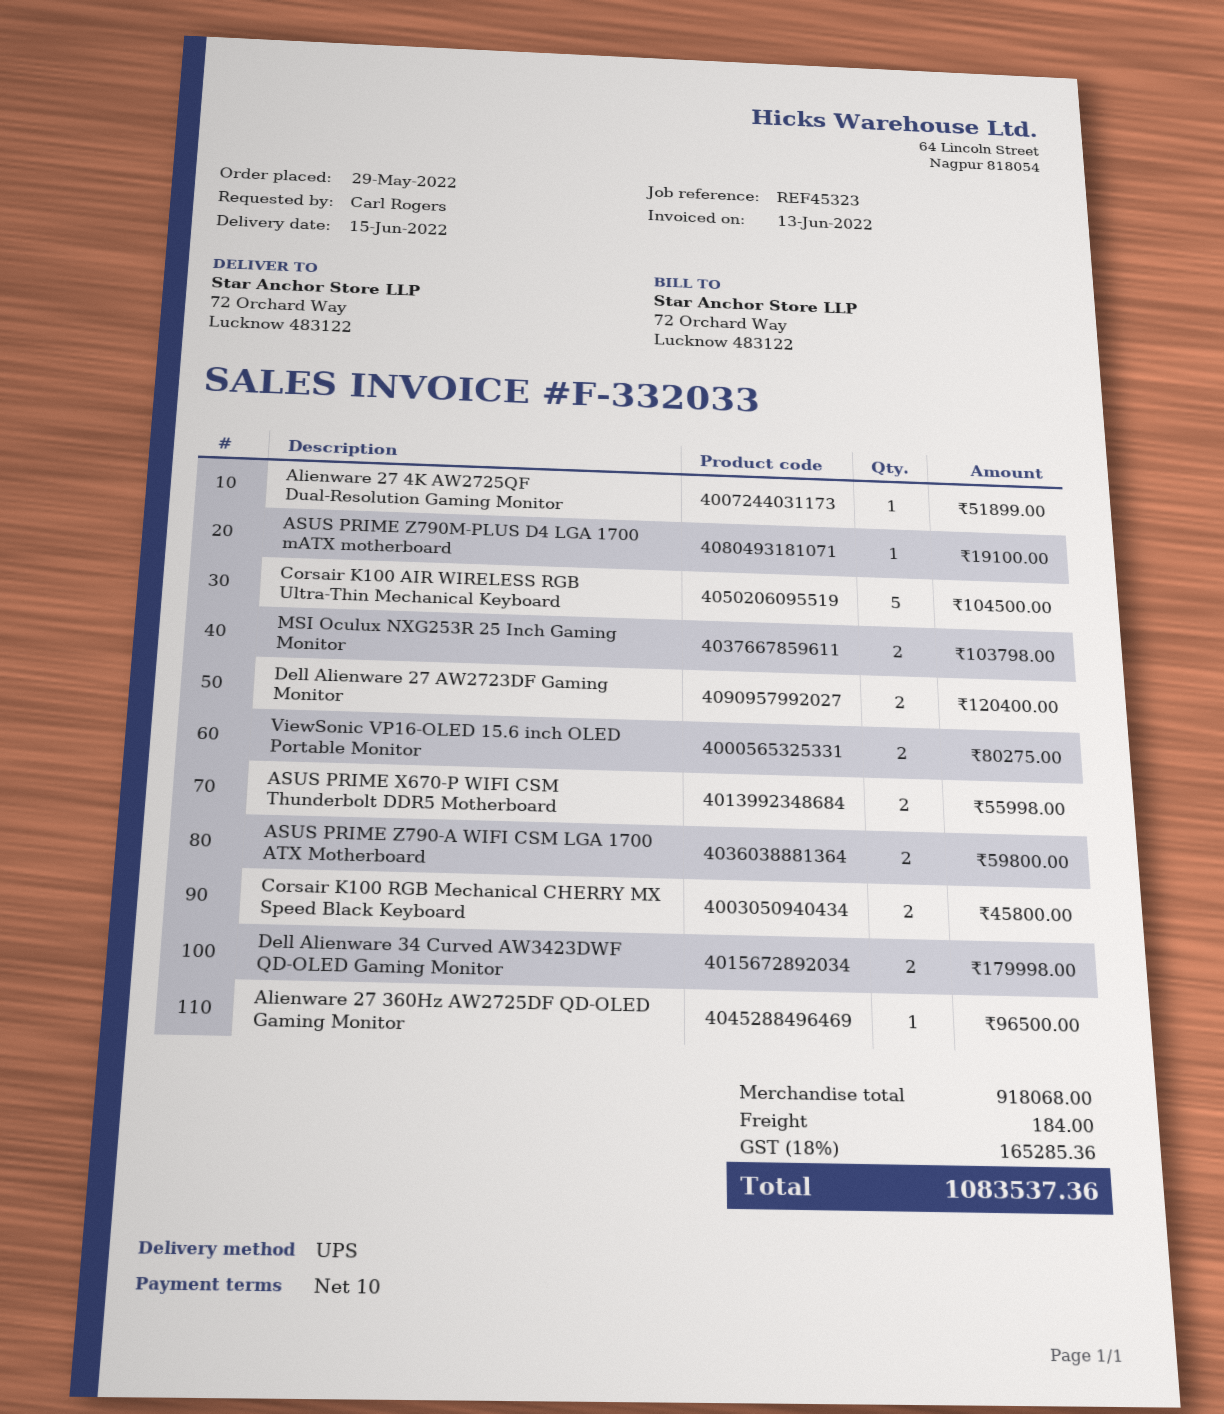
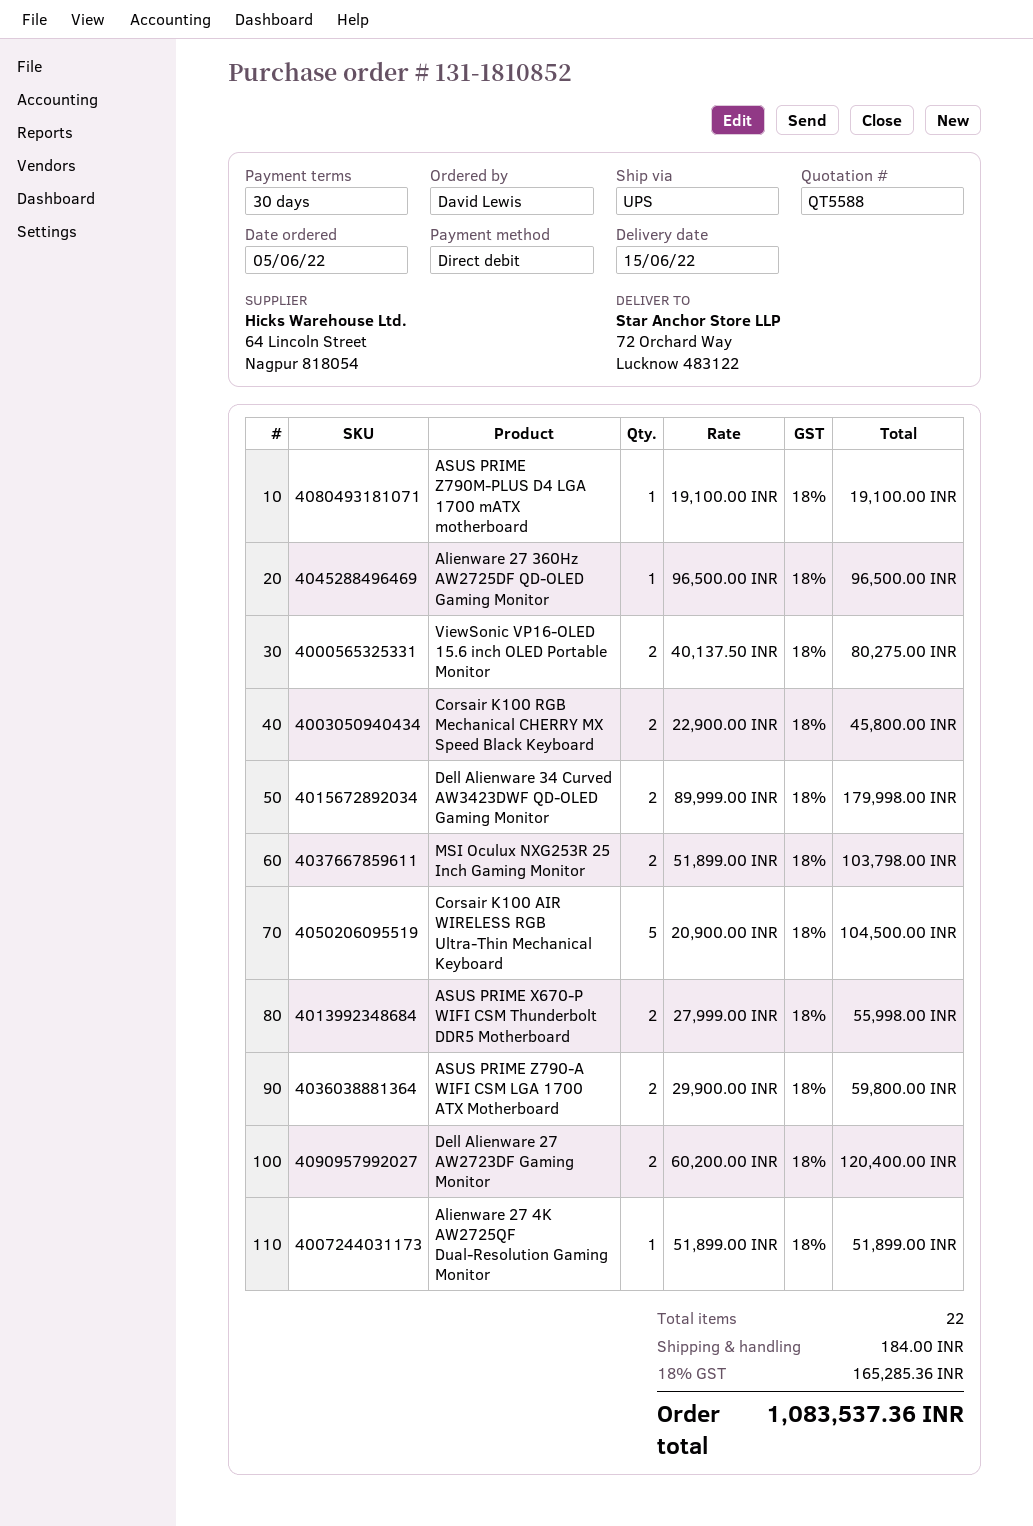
order date: 2022-05-29 -> 2022-06-05
payment terms: 10 days -> 30 days
ordered by: Carl Rogers -> David Lewis

